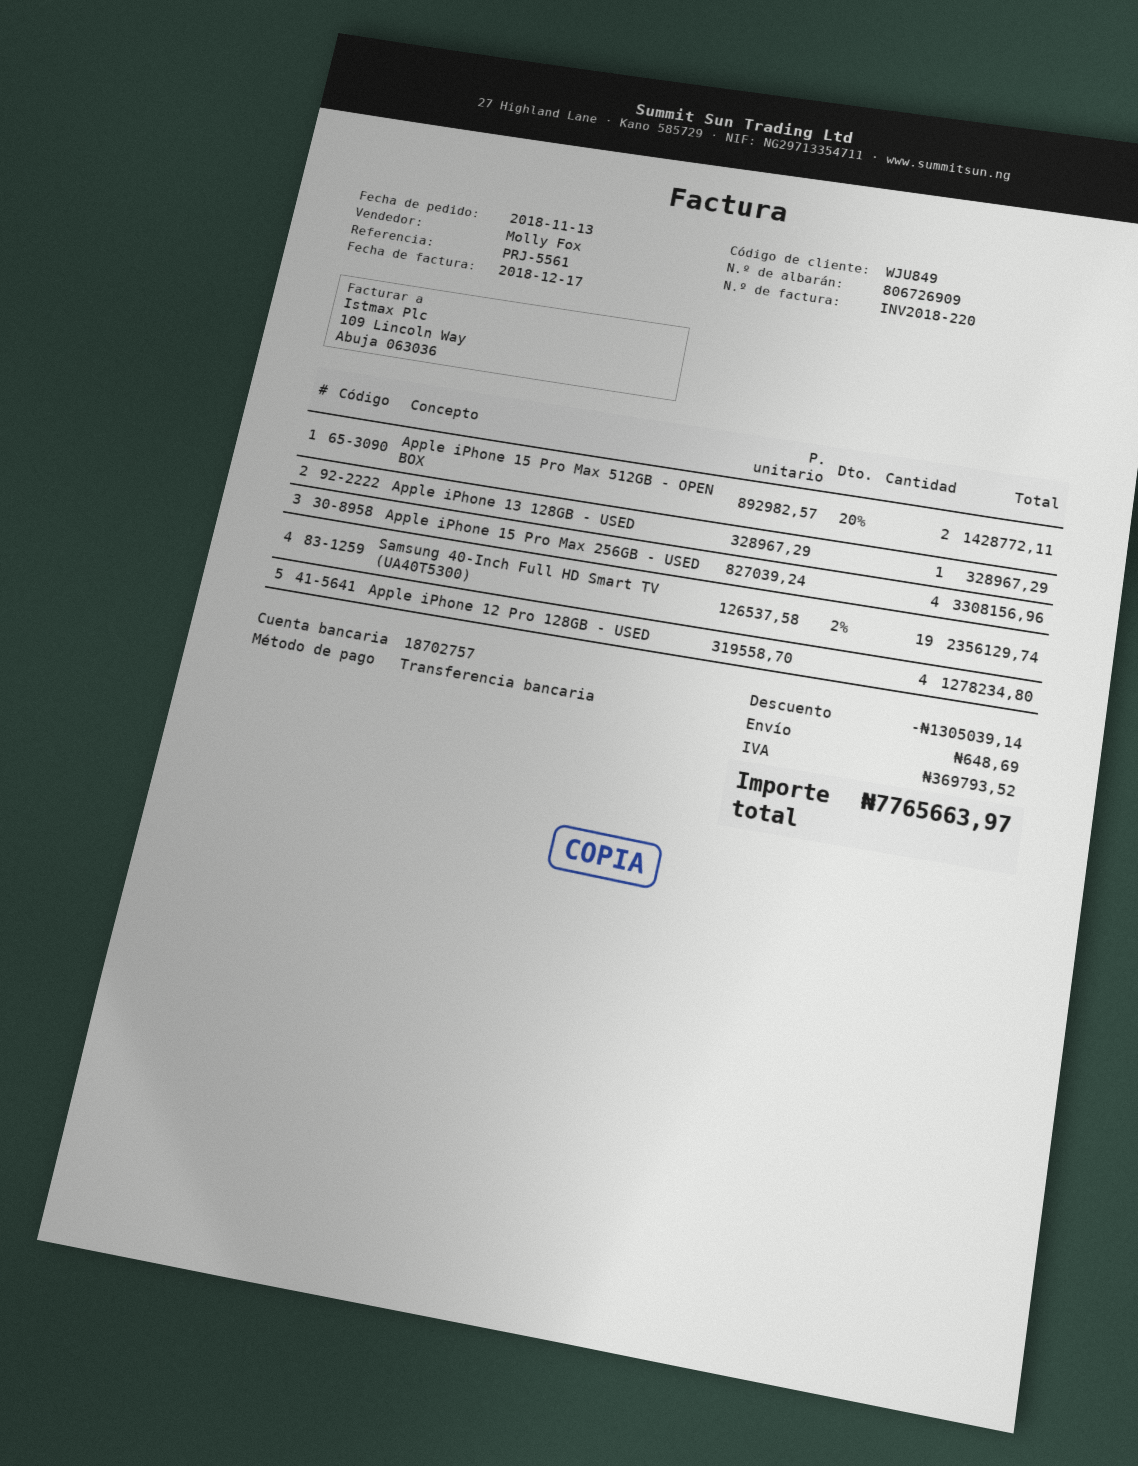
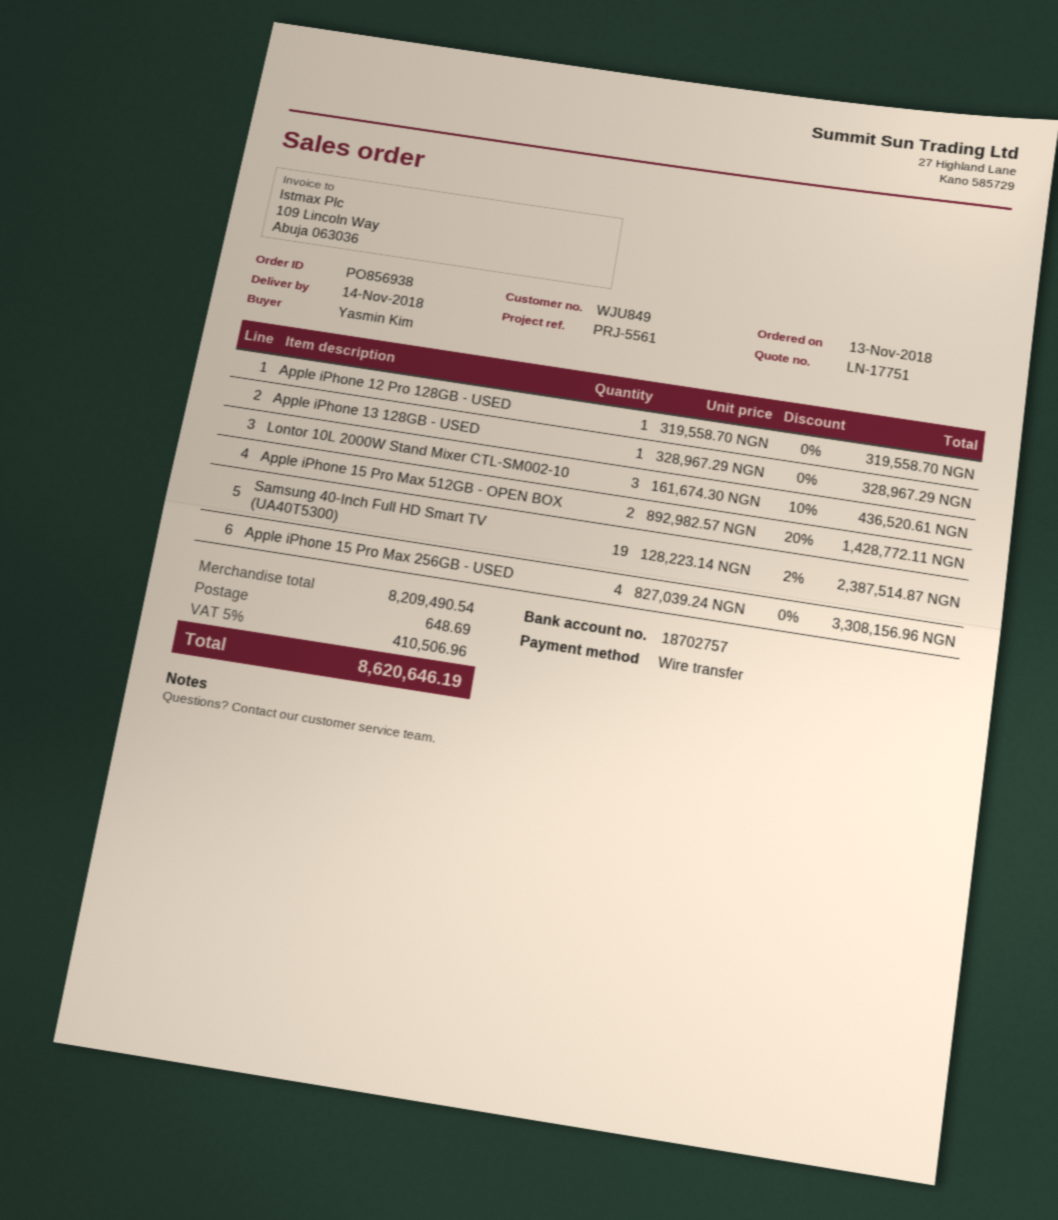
Samsung 40-Inch Full HD Smart TV (UA40T5300): 19 x 126537.58 - 2% = 2356129.74 -> 19 x 128223.14 - 2% = 2387514.87
Apple iPhone 12 Pro 128GB - USED: 4 x 319558.70 = 1278234.80 -> 1 x 319558.70 = 319558.70
Lontor 10L 2000W Stand Mixer CTL-SM002-10: none -> 3 x 161674.30 - 10% = 436520.61
discount: 1305039.14 -> none
tax: 369793.52 -> 410506.96
total: 7765663.97 -> 8620646.19

